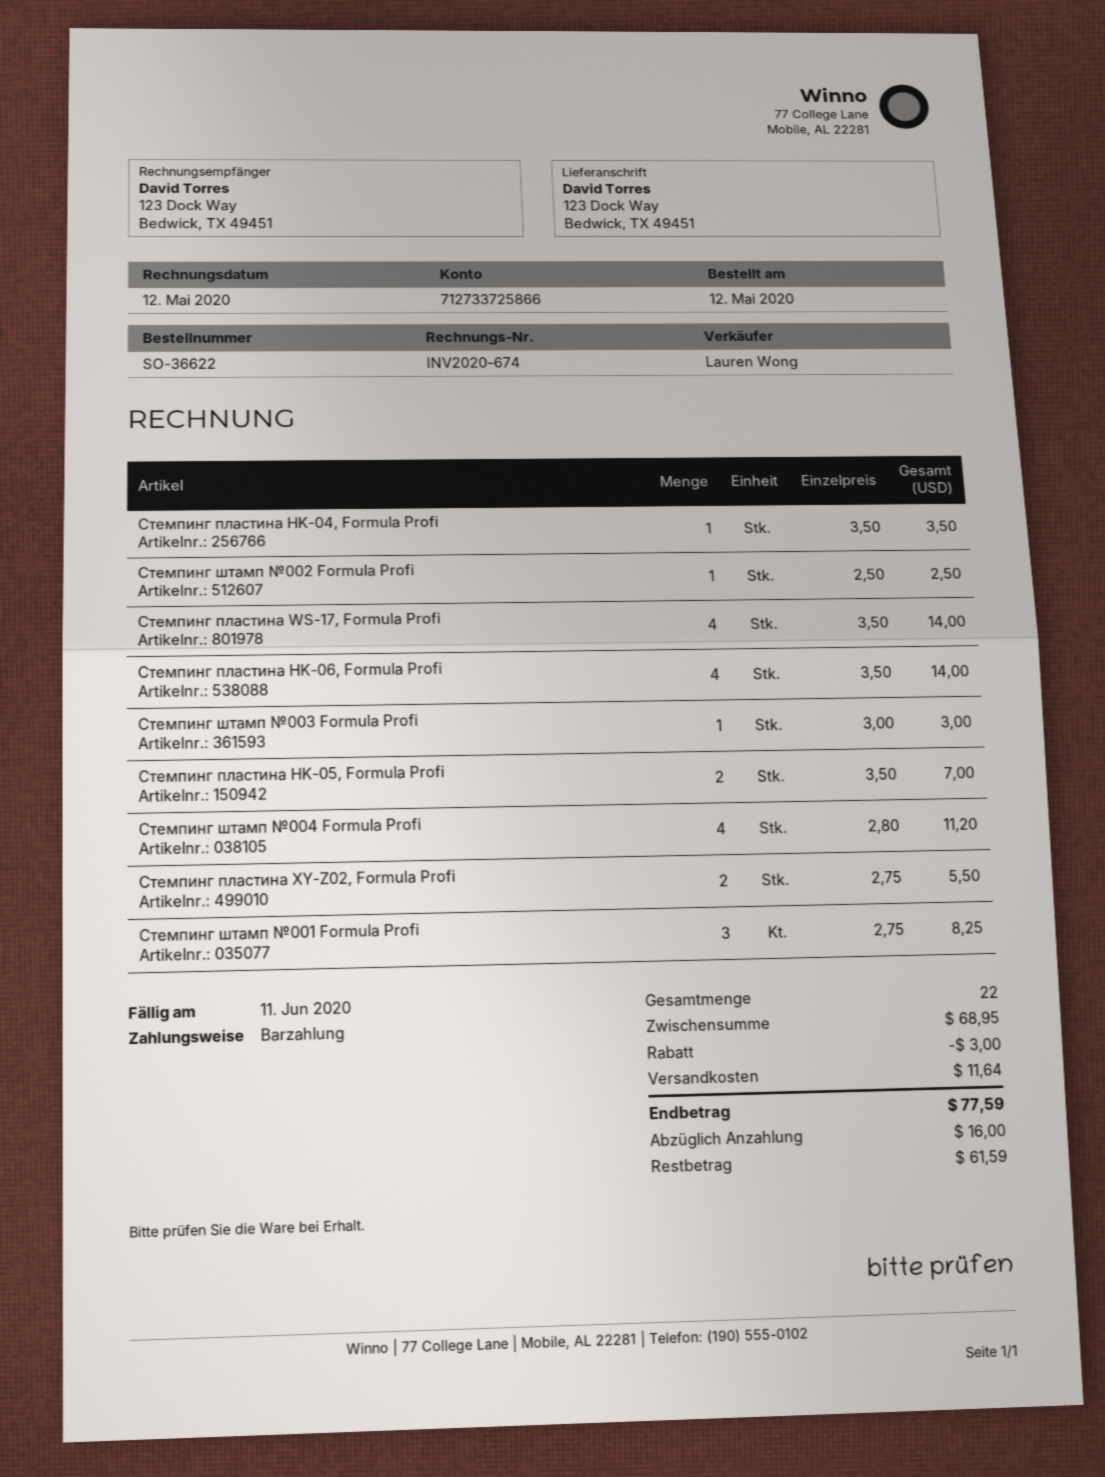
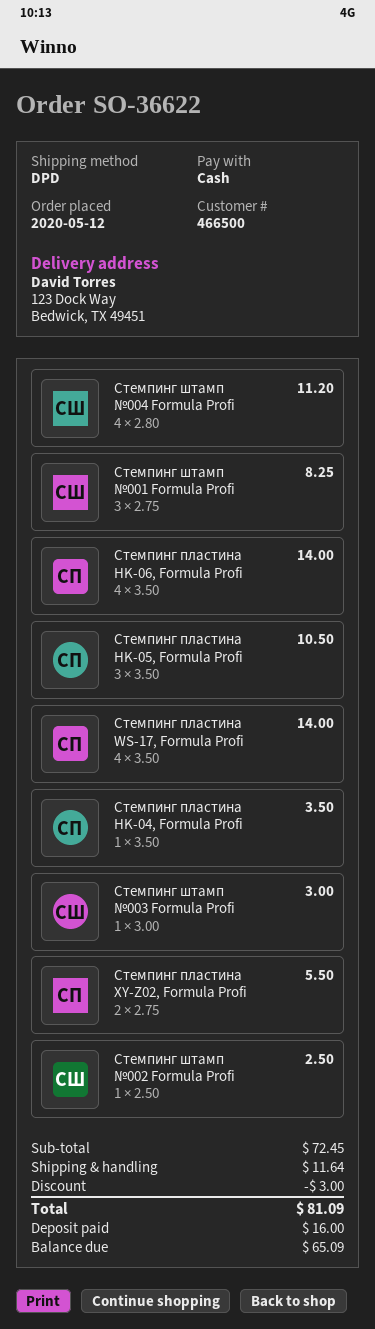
Стемпинг пластина HK-05, Formula Profi: 2 x 3.50 = 7.00 -> 3 x 3.50 = 10.50
subtotal: 68.95 -> 72.45
total: 77.59 -> 81.09
balance: 61.59 -> 65.09

